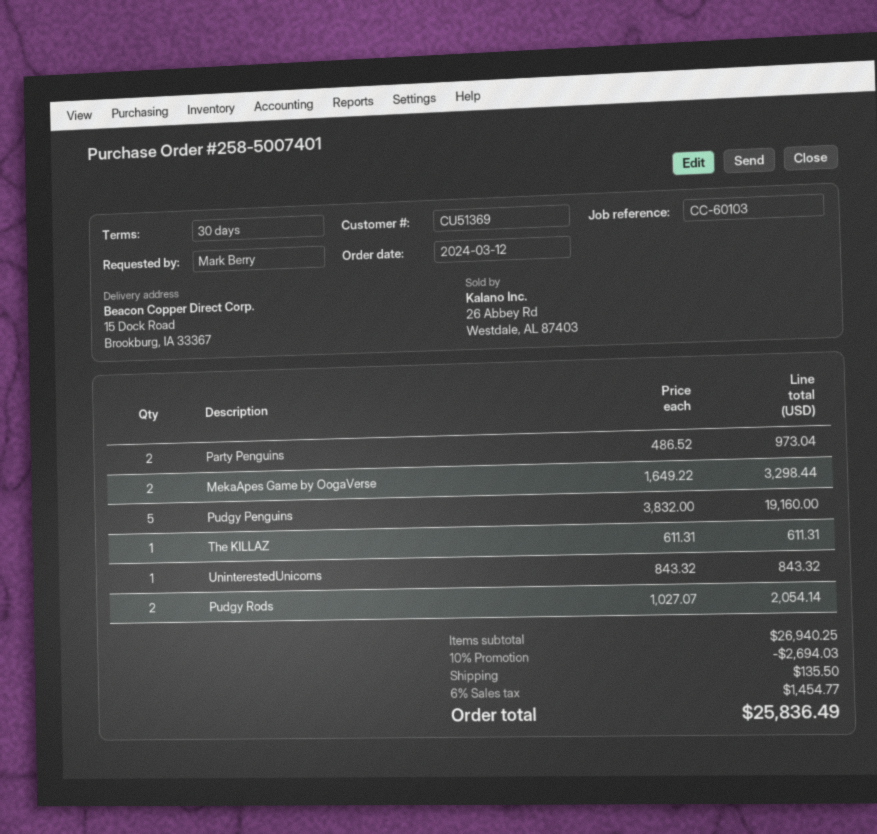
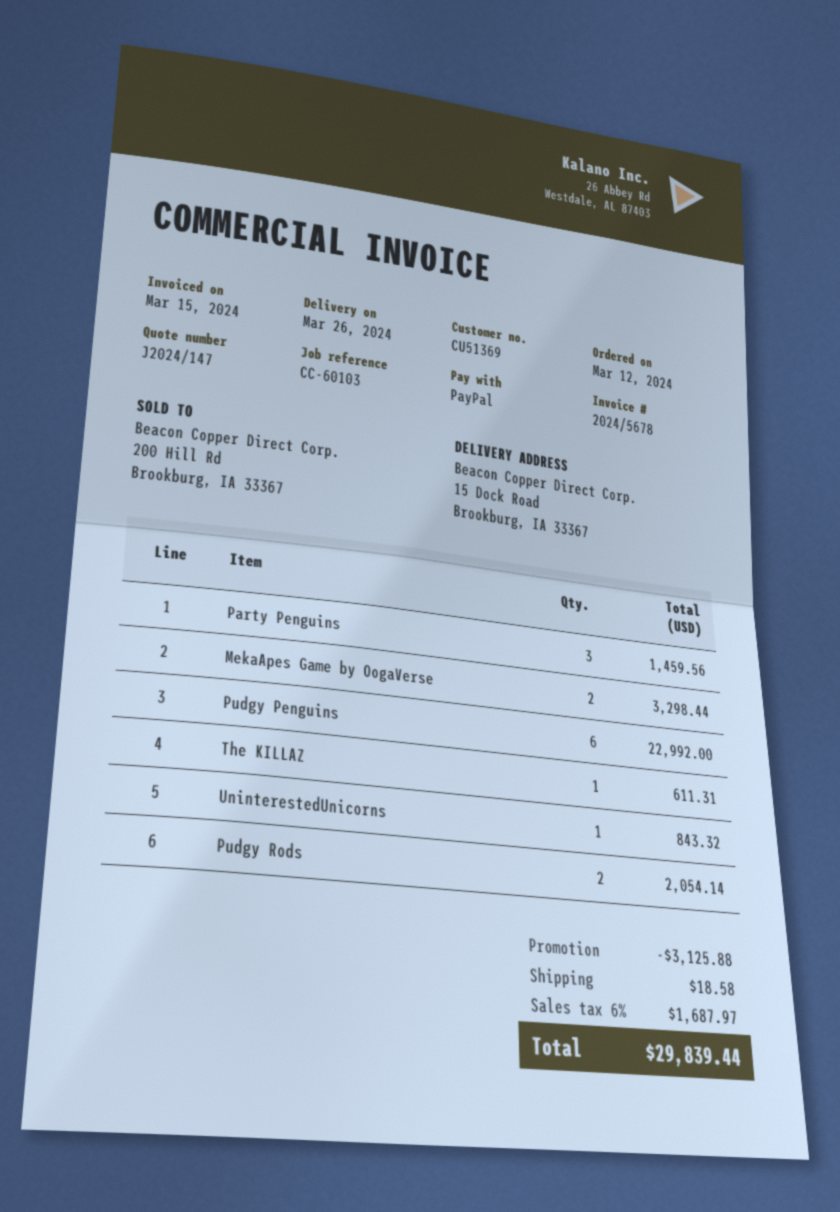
Party Penguins: 2 for 973.04 -> 3 for 1459.56
Pudgy Penguins: 5 for 19160.00 -> 6 for 22992.00
discount: 2694.03 -> 3125.88
shipping: 135.50 -> 18.58
tax: 6% = 1454.77 -> 6% = 1687.97
total: 25836.49 -> 29839.44

